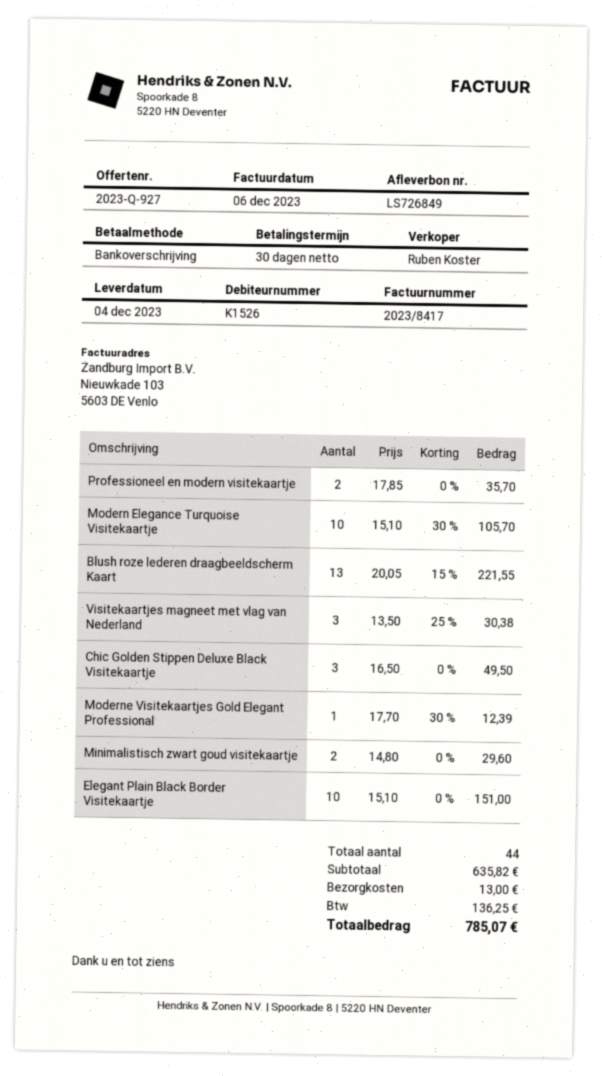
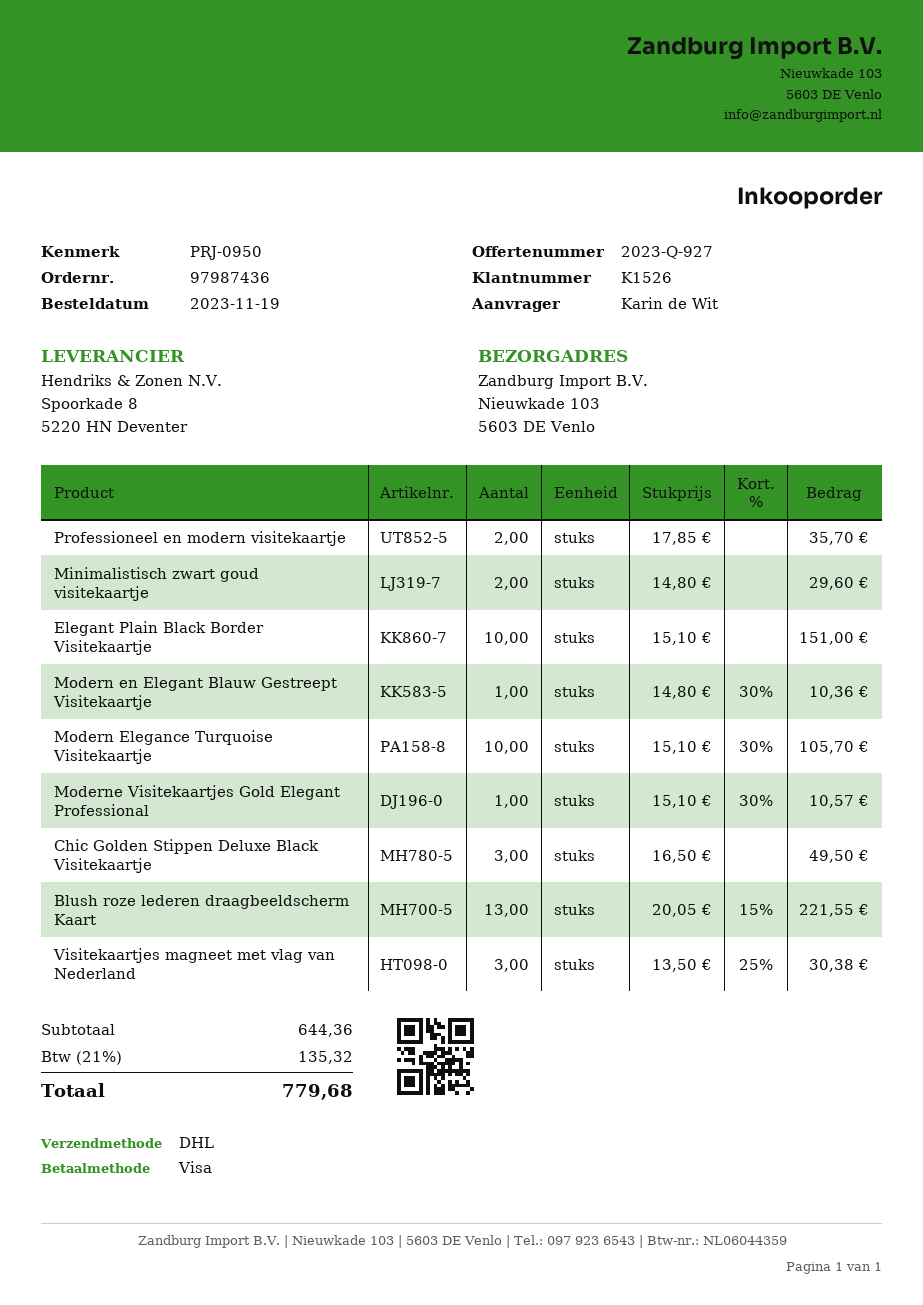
payment method: bank transfer -> Visa
Moderne Visitekaartjes Gold Elegant Professional: 1 x 17.70 - 30% = 12.39 -> 1 x 15.10 - 30% = 10.57
Modern en Elegant Blauw Gestreept Visitekaartje: none -> 1 x 14.80 - 30% = 10.36
subtotal: 635.82 -> 644.36
shipping: 13.00 -> none
tax: 136.25 -> 135.32
total: 785.07 -> 779.68

